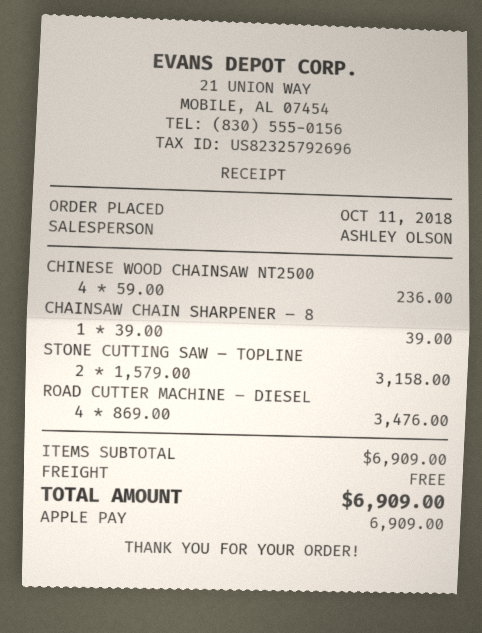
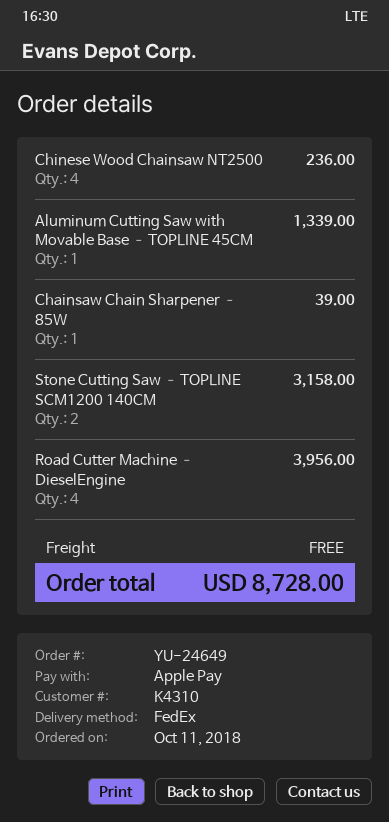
ROAD CUTTER MACHINE – DIESEL: 4 for 3476.00 -> 4 for 3956.00
Aluminum Cutting Saw with Movable Base – TOPLINE 45CM: none -> 1 for 1339.00
total: 6909.00 -> 8728.00

